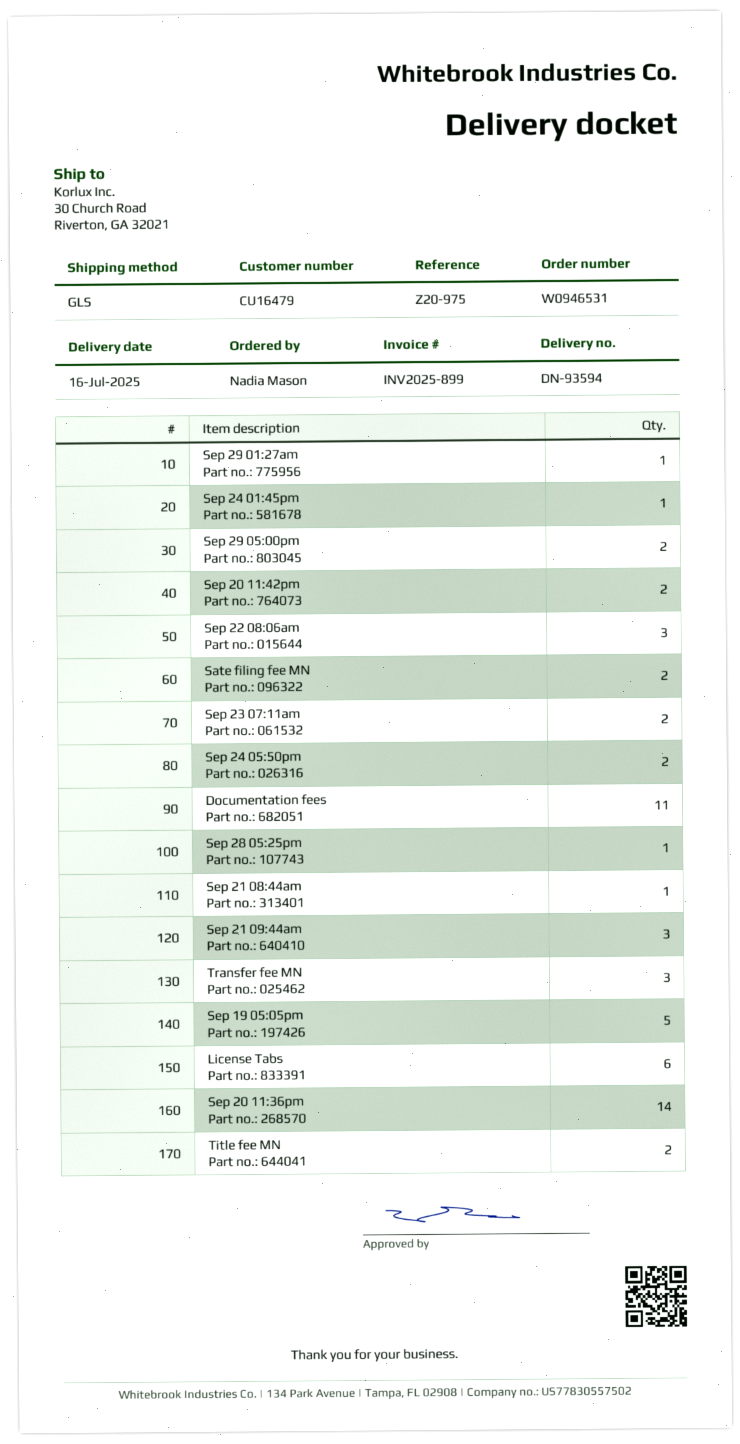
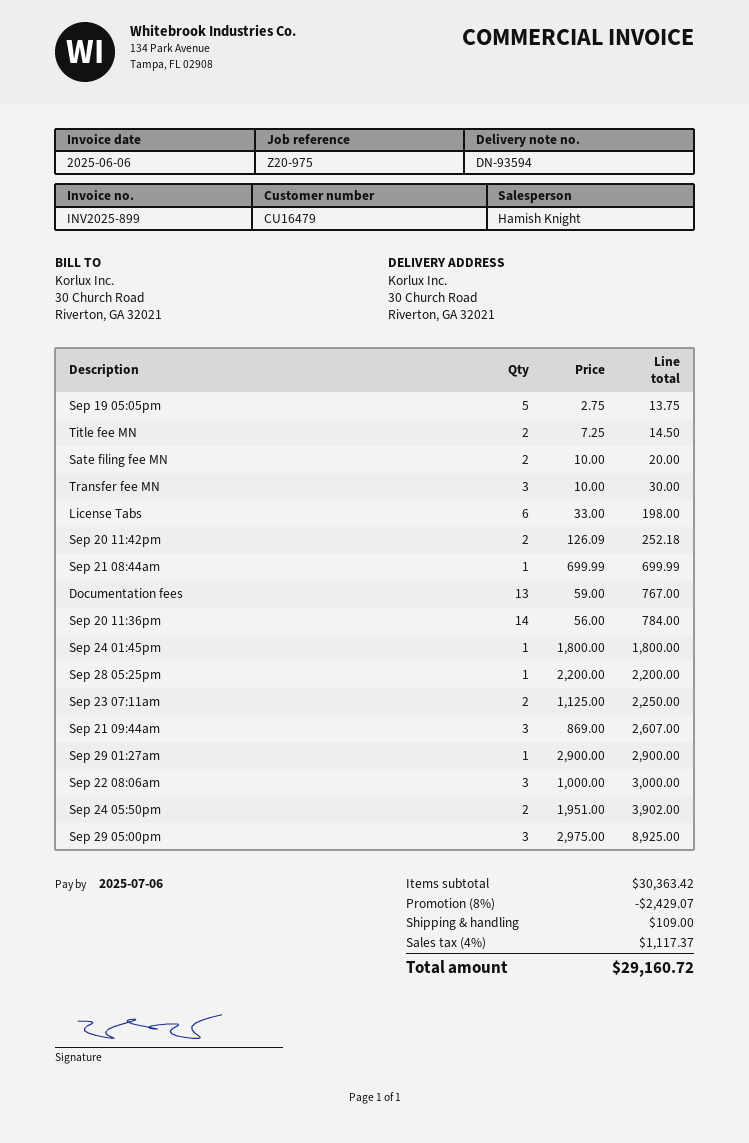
Sep 29 05:00pm: 2 -> 3
Documentation fees: 11 -> 13

